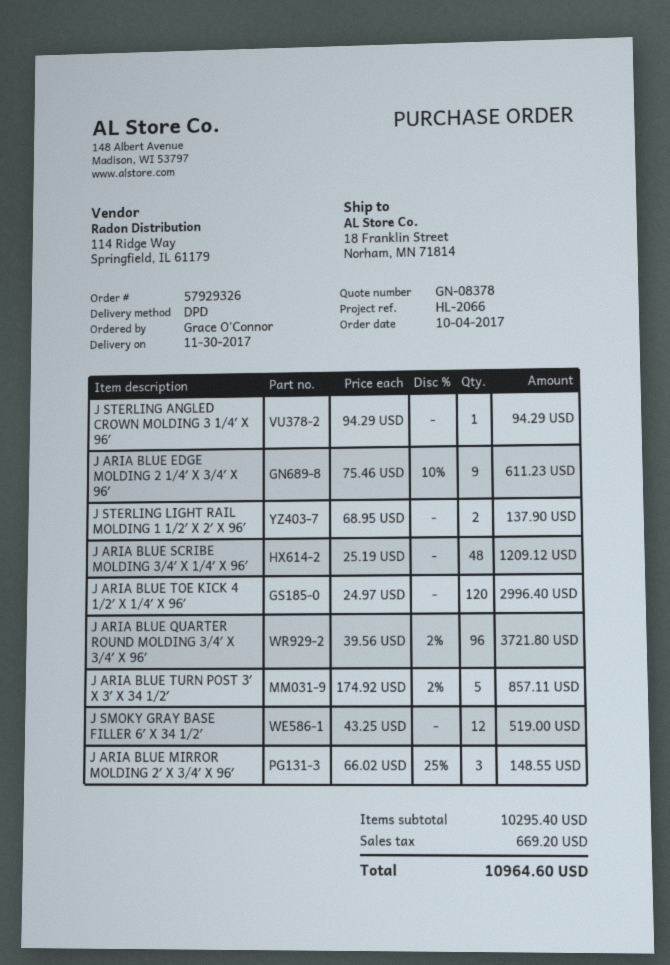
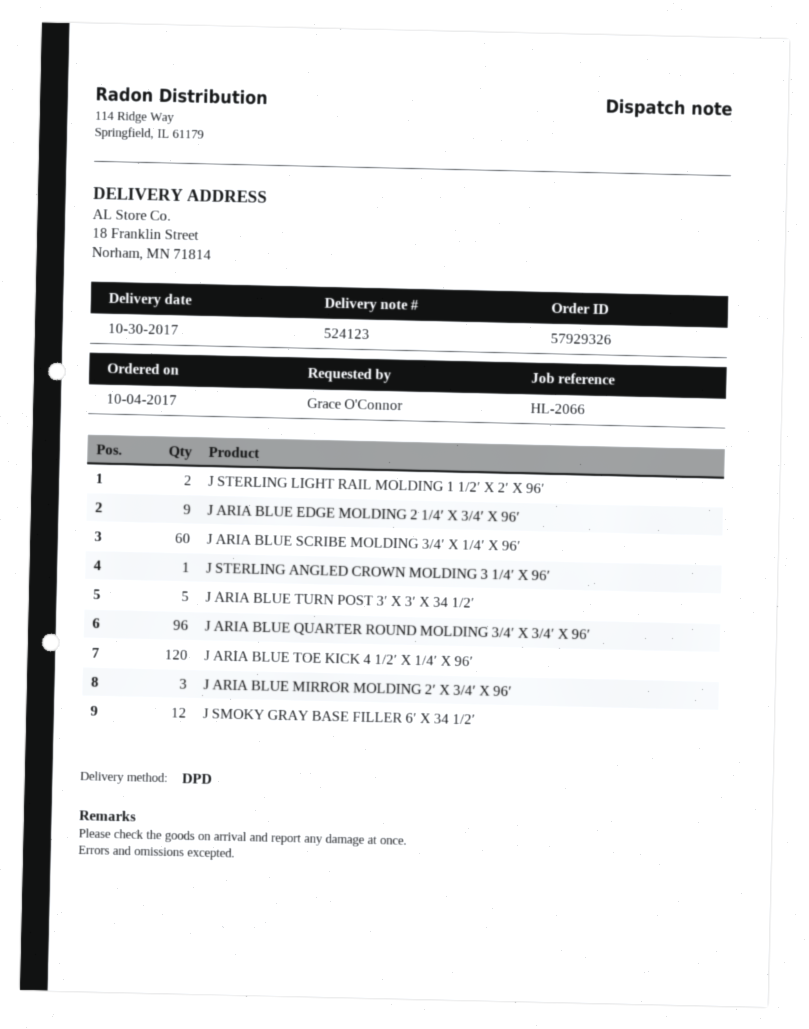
delivery date: 2017-11-30 -> 2017-10-30
J ARIA BLUE SCRIBE MOLDING 3/4′ X 1/4′ X 96′: 48 -> 60

